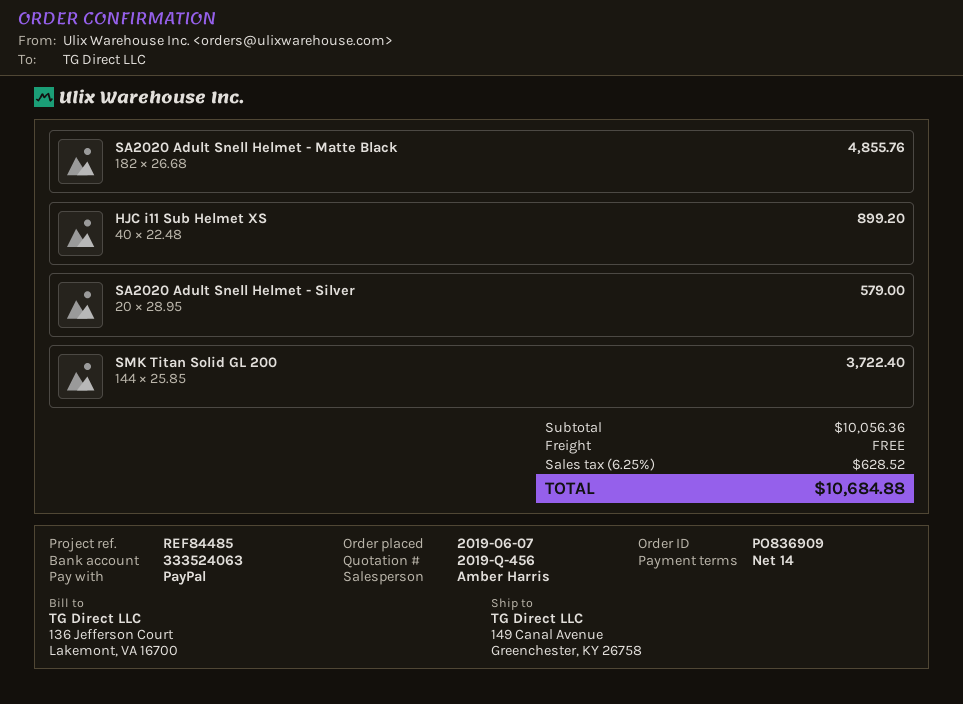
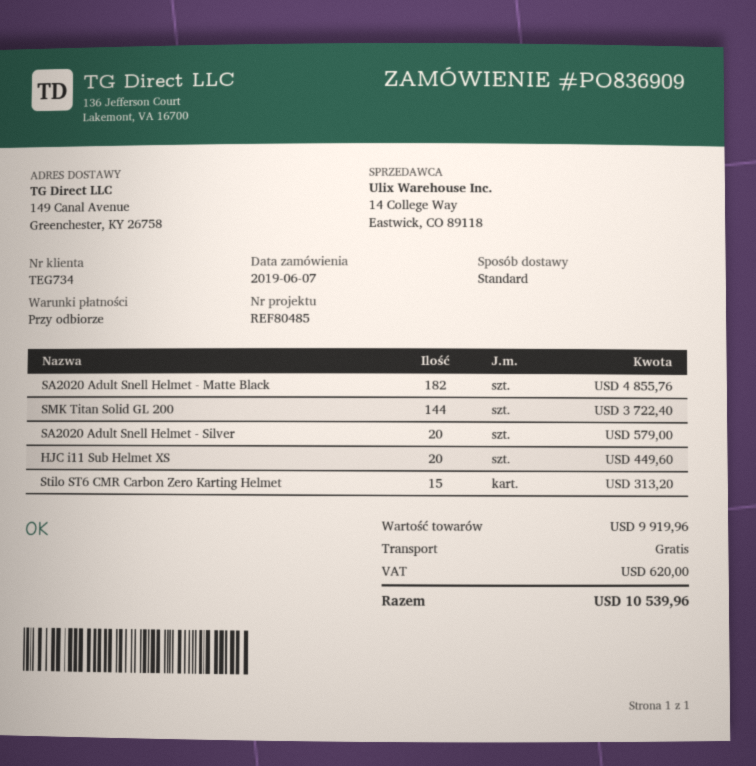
payment terms: 14 days -> on receipt
reference: REF84485 -> REF80485
HJC i11 Sub Helmet XS: 40 for 899.20 -> 20 for 449.60
Stilo ST6 CMR Carbon Zero Karting Helmet: none -> 15 for 313.20
subtotal: 10056.36 -> 9919.96
tax: 628.52 -> 620.00
total: 10684.88 -> 10539.96

